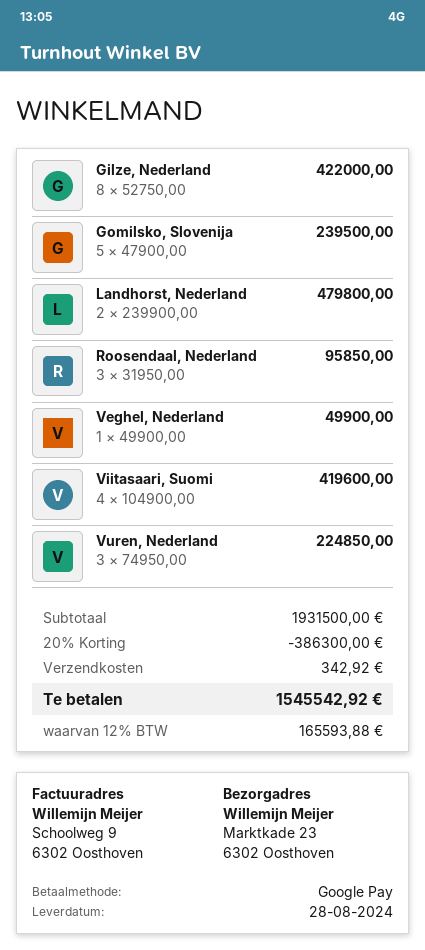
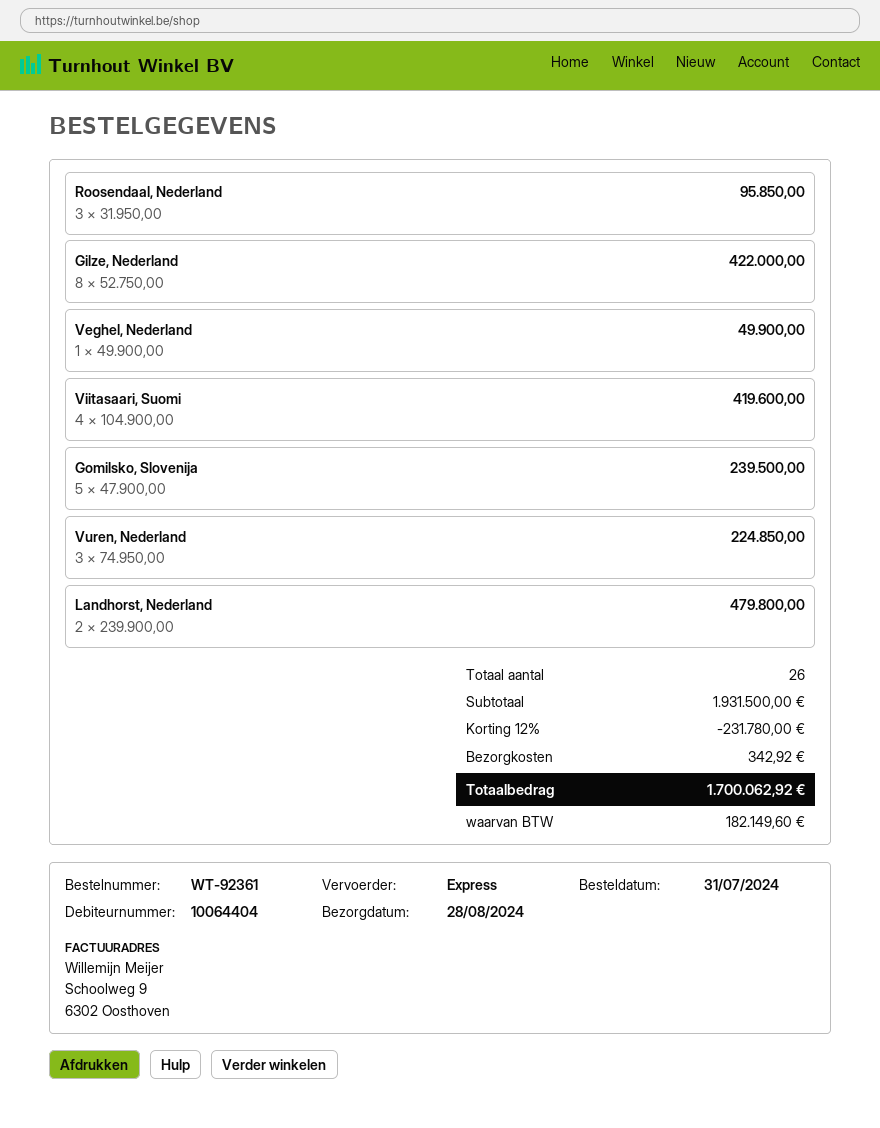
discount: 20% = 386300.00 -> 12% = 231780.00
tax: 165593.88 -> 182149.60
total: 1545542.92 -> 1700062.92

